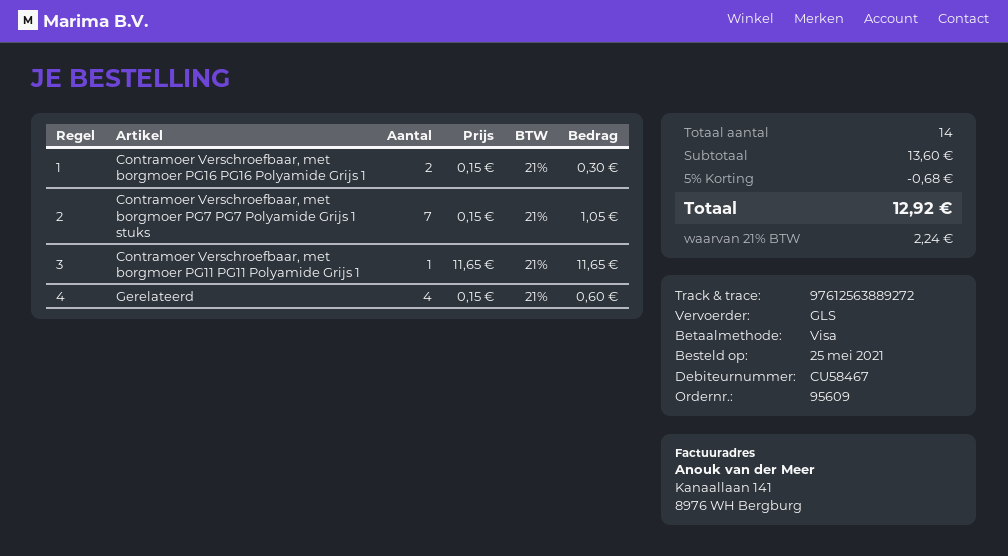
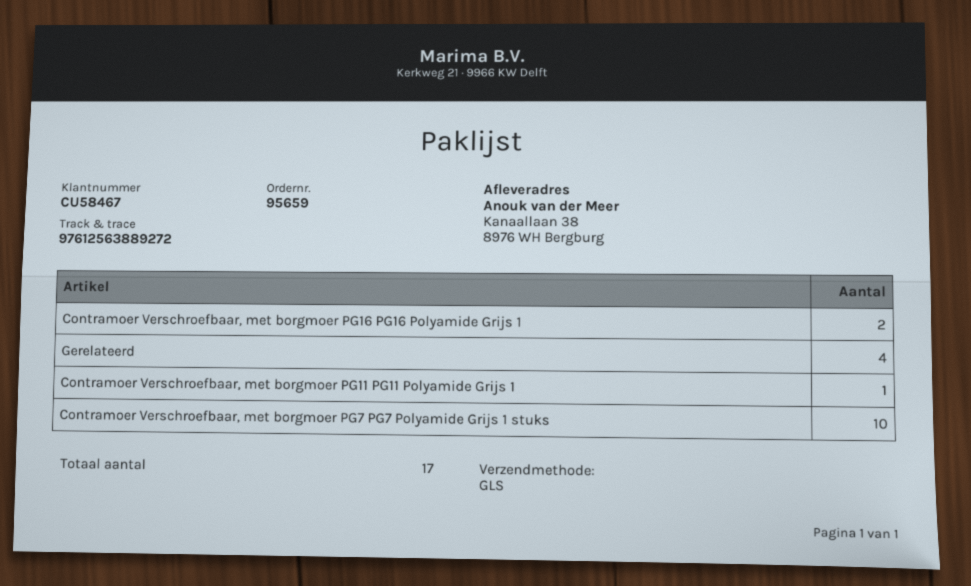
order number: 95609 -> 95659
Contramoer Verschroefbaar, met borgmoer PG7 PG7 Polyamide Grijs 1 stuks: 7 -> 10
total quantity: 14 -> 17

